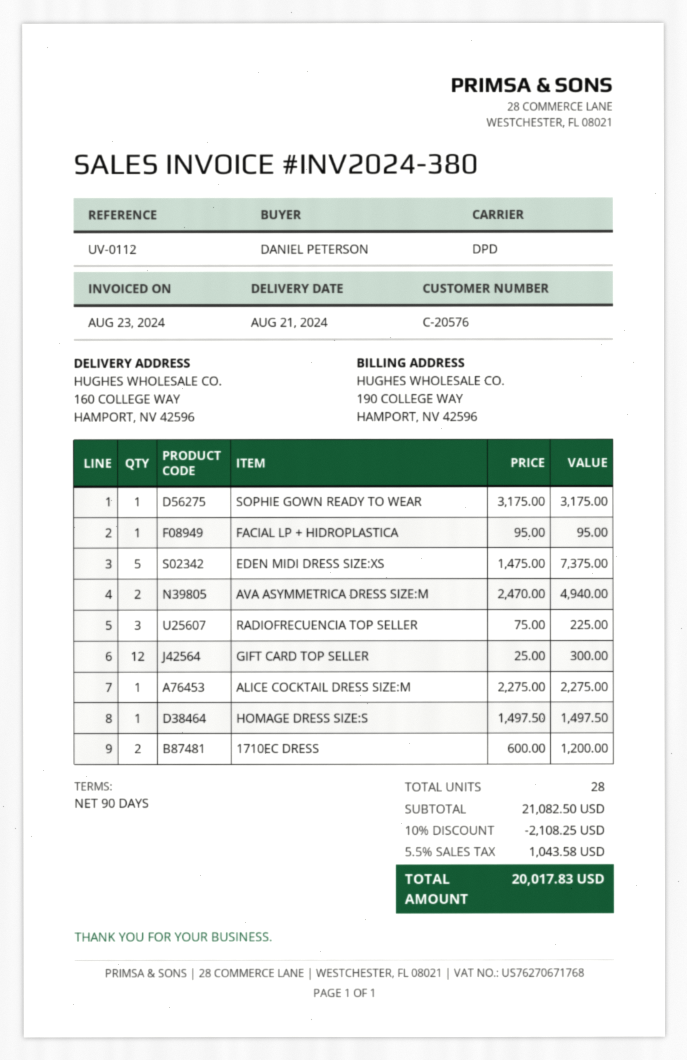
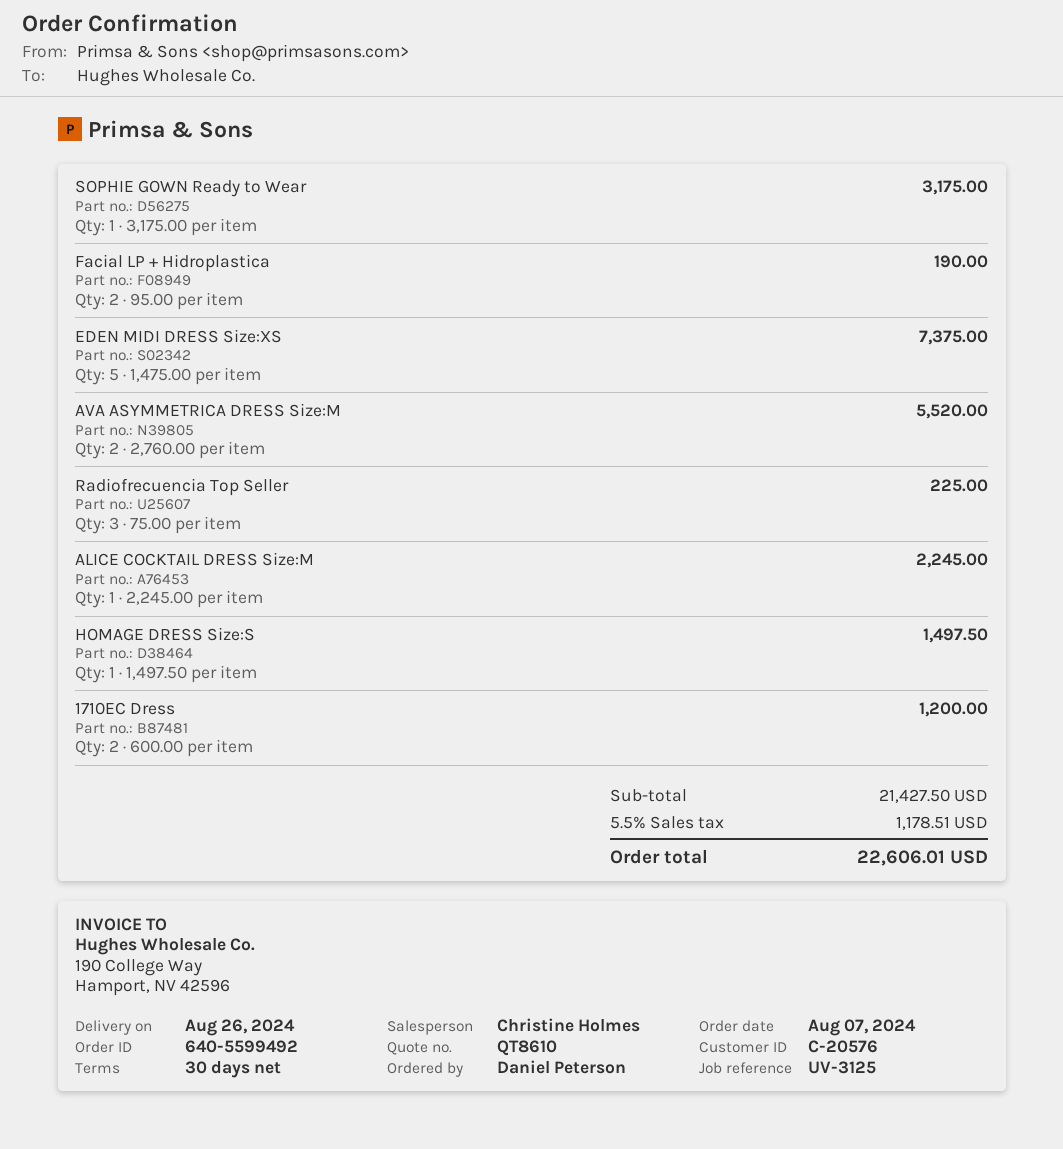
delivery date: 2024-08-21 -> 2024-08-26
payment terms: 90 days -> 30 days
reference: UV-0112 -> UV-3125
FACIAL LP + HIDROPLASTICA: 1 x 95.00 = 95.00 -> 2 x 95.00 = 190.00
AVA ASYMMETRICA DRESS SIZE:M: 2 x 2470.00 = 4940.00 -> 2 x 2760.00 = 5520.00
GIFT CARD TOP SELLER: 12 x 25.00 = 300.00 -> none
ALICE COCKTAIL DRESS SIZE:M: 1 x 2275.00 = 2275.00 -> 1 x 2245.00 = 2245.00
subtotal: 21082.50 -> 21427.50
discount: 10% = 2108.25 -> none
tax: 5.5% = 1043.58 -> 5.5% = 1178.51
total: 20017.83 -> 22606.01

